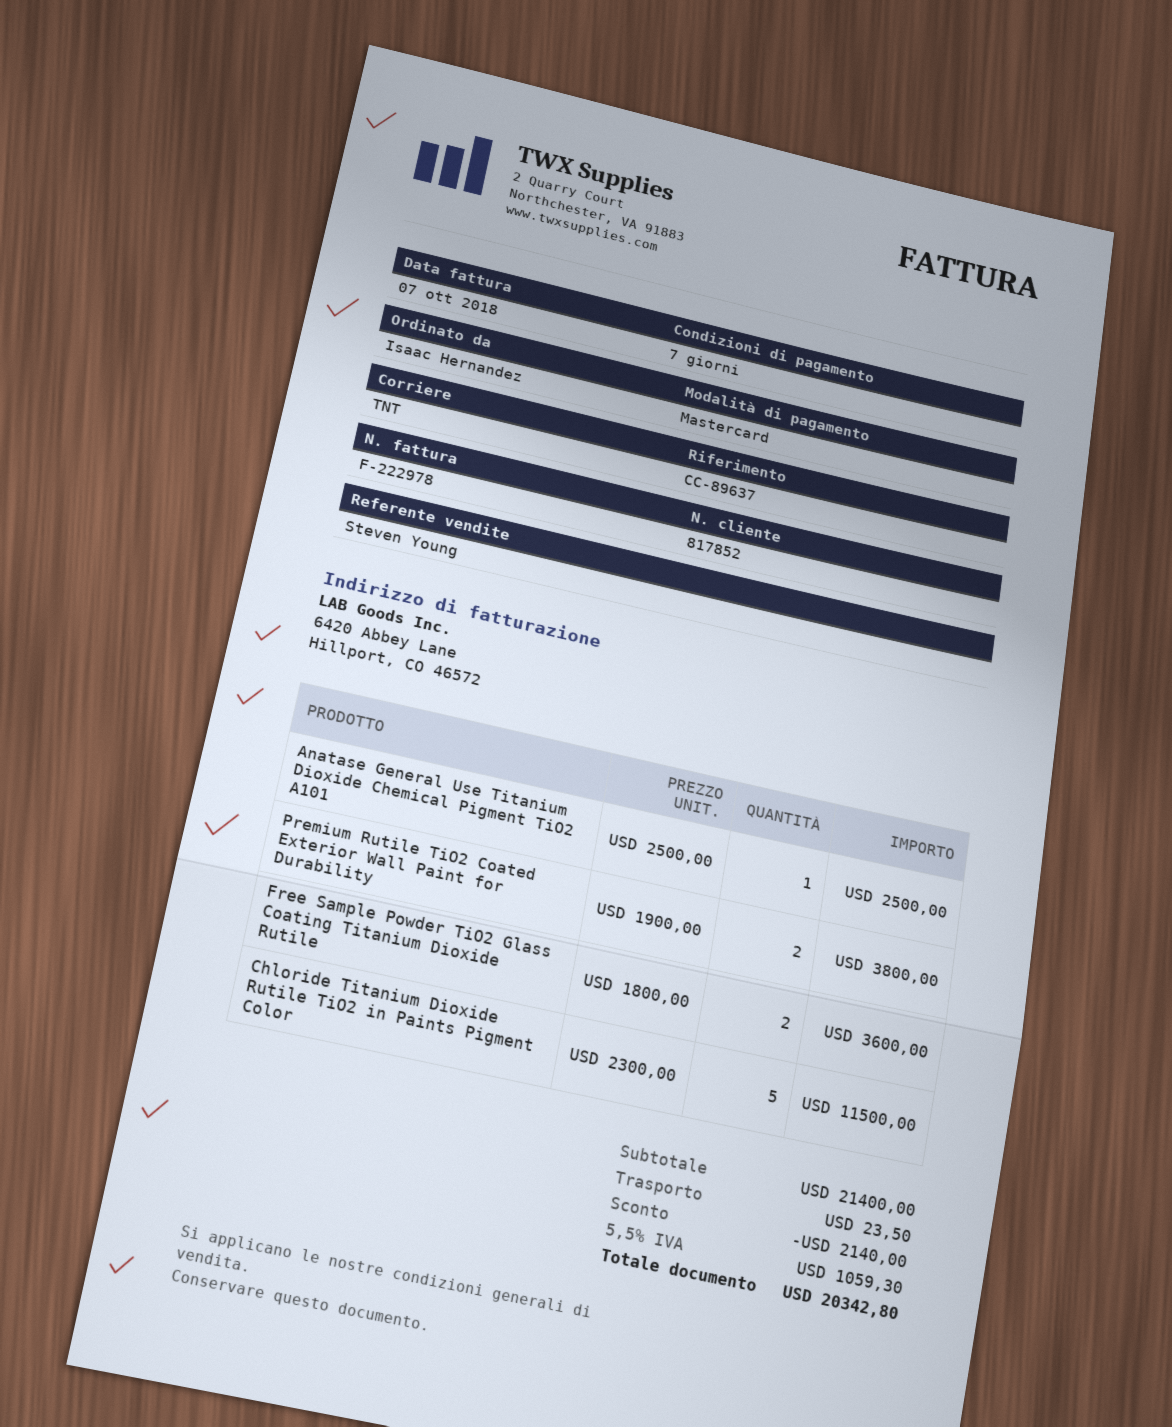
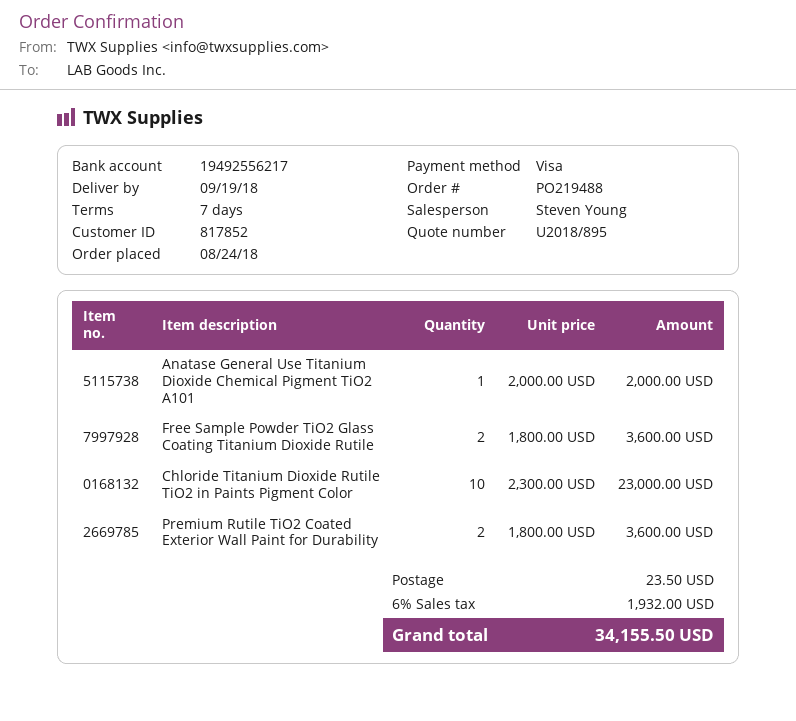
payment method: Mastercard -> Visa
Anatase General Use Titanium Dioxide Chemical Pigment TiO2 A101: 1 x 2500.00 = 2500.00 -> 1 x 2000.00 = 2000.00
Premium Rutile TiO2 Coated Exterior Wall Paint for Durability: 2 x 1900.00 = 3800.00 -> 2 x 1800.00 = 3600.00
Chloride Titanium Dioxide Rutile TiO2 in Paints Pigment Color: 5 x 2300.00 = 11500.00 -> 10 x 2300.00 = 23000.00
discount: 2140.00 -> none
tax: 5.5% = 1059.30 -> 6% = 1932.00
total: 20342.80 -> 34155.50

